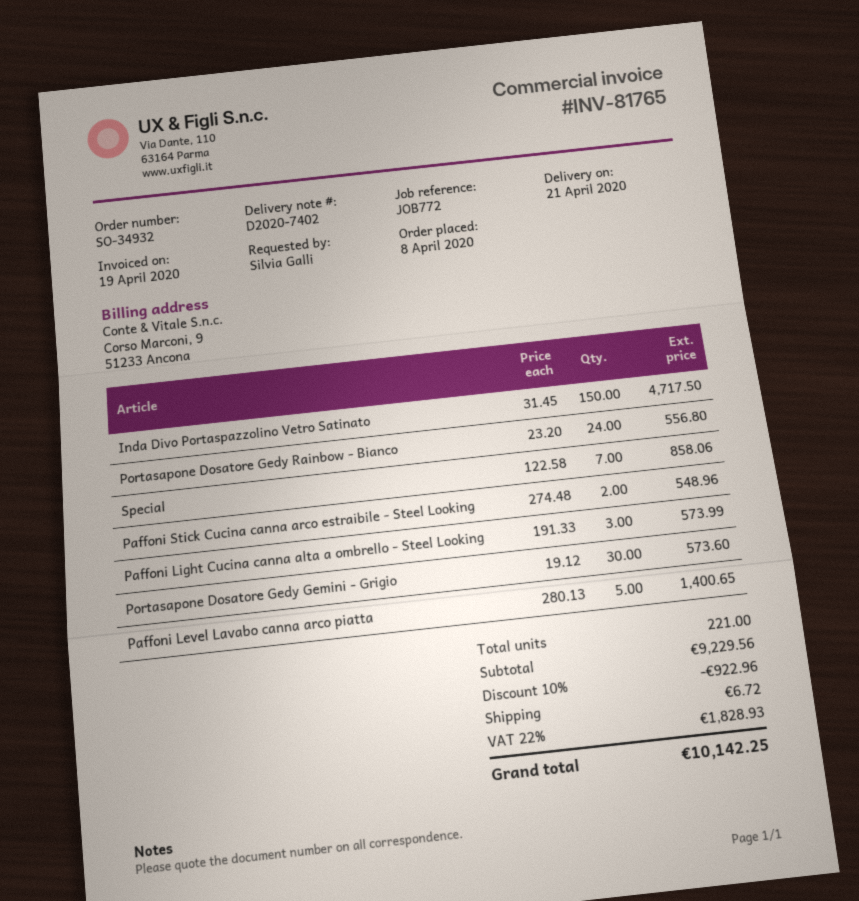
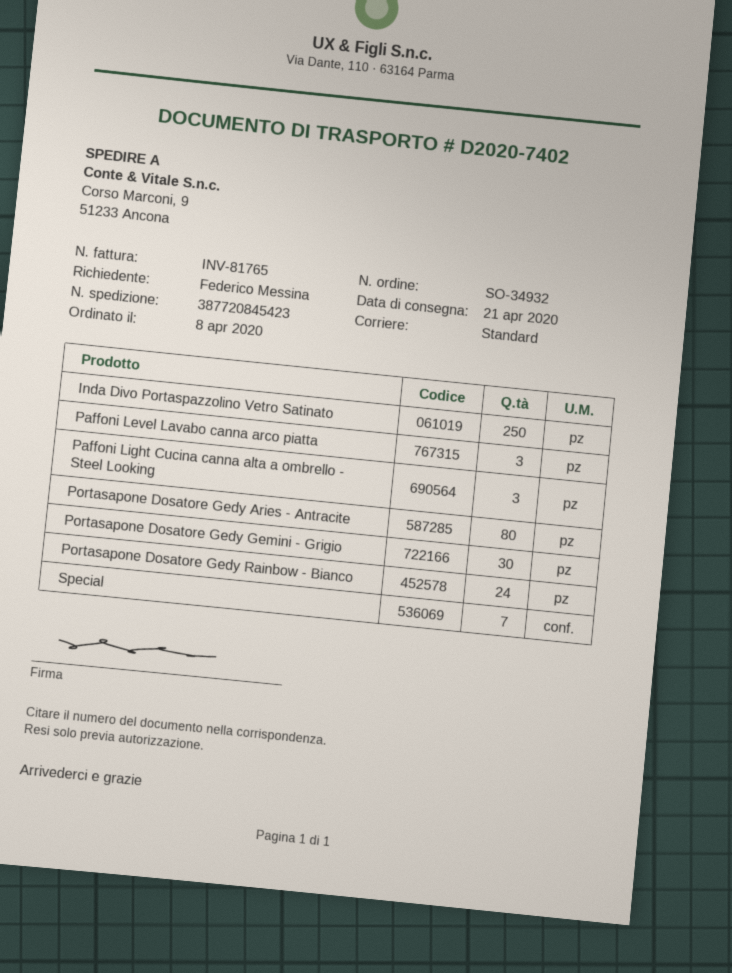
ordered by: Silvia Galli -> Federico Messina
Inda Divo Portaspazzolino Vetro Satinato: 150 -> 250
Paffoni Stick Cucina canna arco estraibile - Steel Looking: 2 -> none
Paffoni Level Lavabo canna arco piatta: 5 -> 3
Portasapone Dosatore Gedy Aries - Antracite: none -> 80

